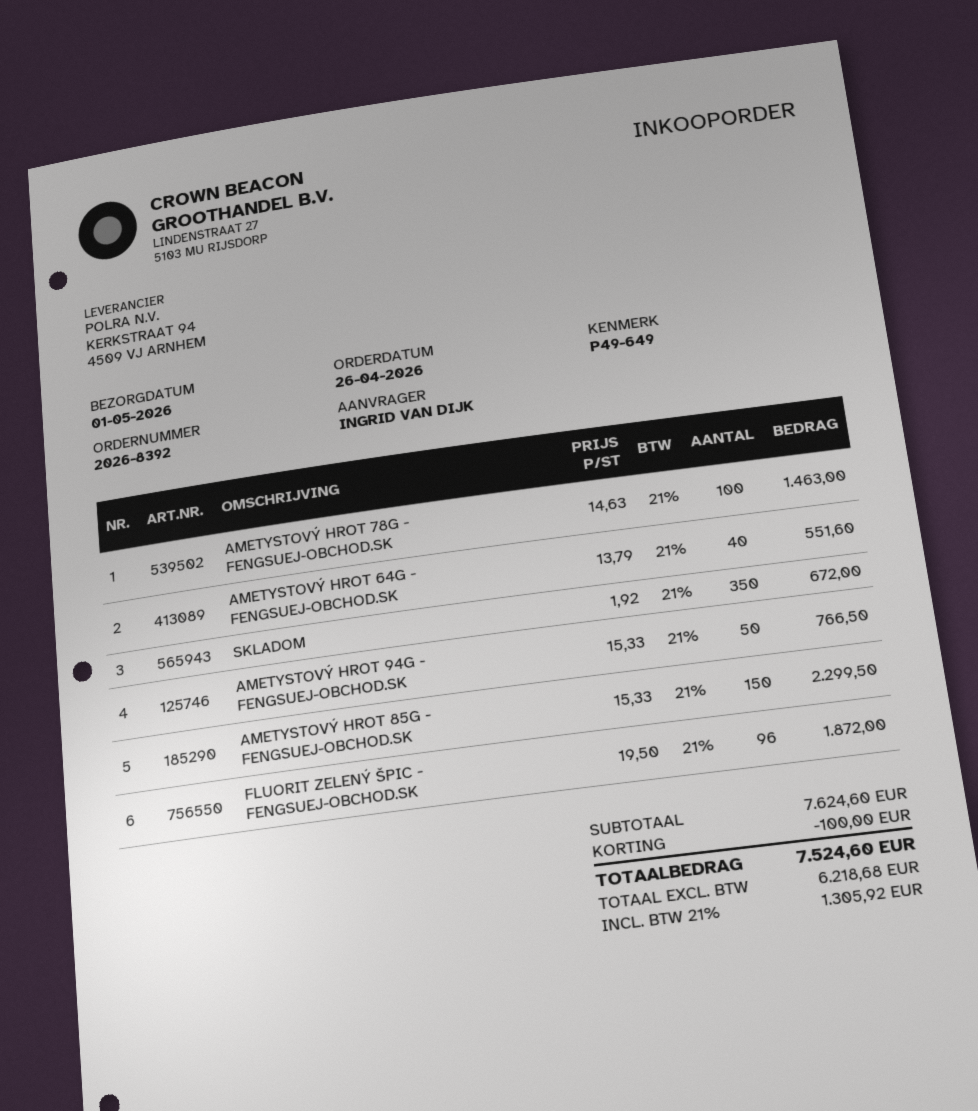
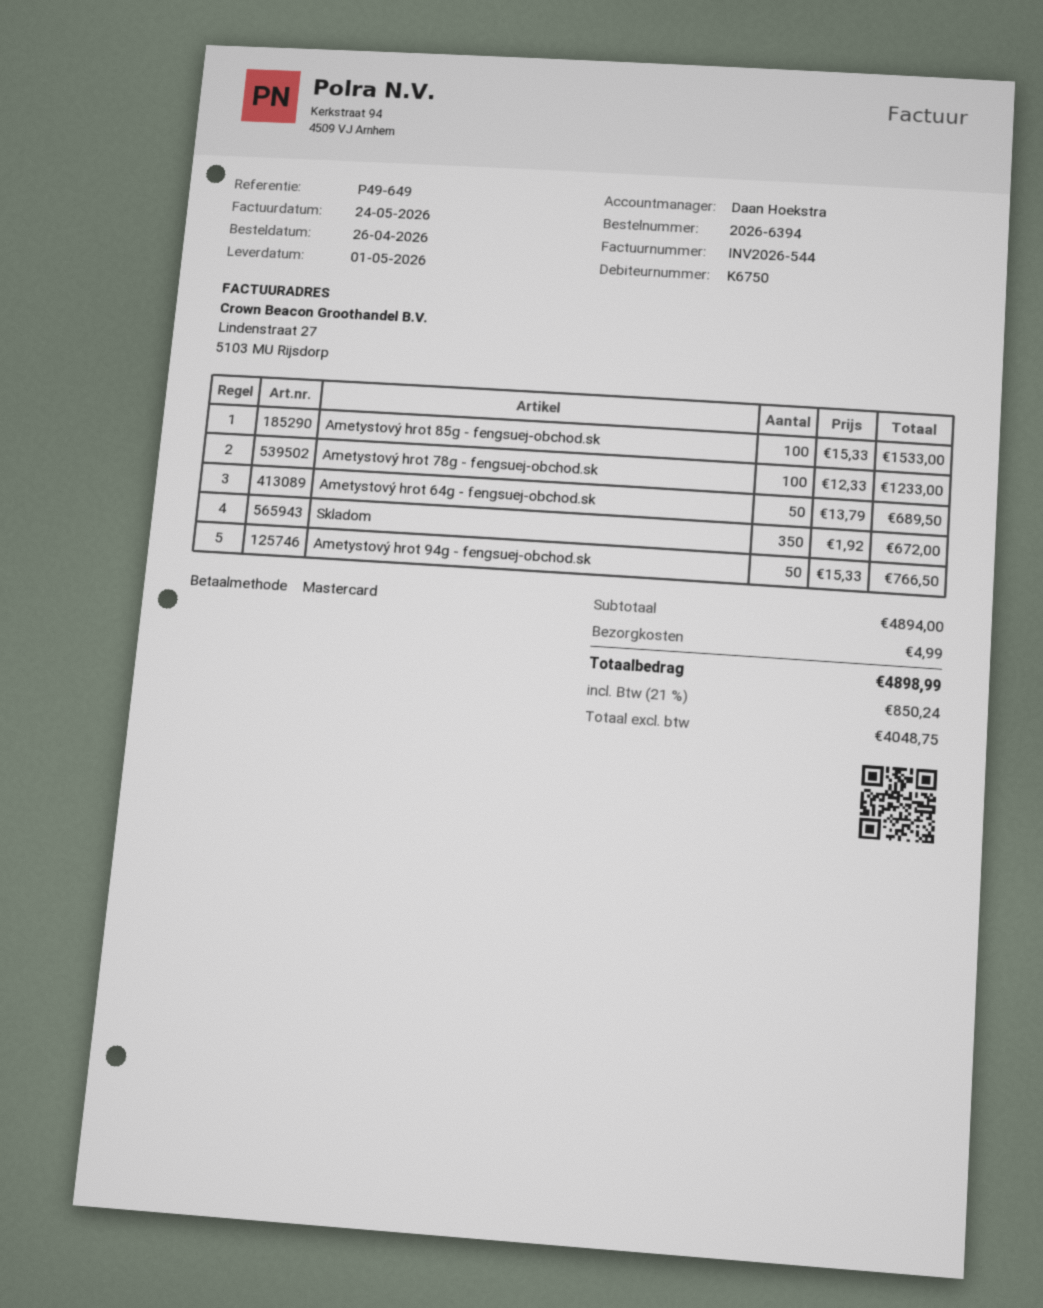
order number: 2026-8392 -> 2026-6394
AMETYSTOVÝ HROT 78G - FENGSUEJ-OBCHOD.SK: 100 x 14.63 = 1463.00 -> 100 x 12.33 = 1233.00
AMETYSTOVÝ HROT 64G - FENGSUEJ-OBCHOD.SK: 40 x 13.79 = 551.60 -> 50 x 13.79 = 689.50
AMETYSTOVÝ HROT 85G - FENGSUEJ-OBCHOD.SK: 150 x 15.33 = 2299.50 -> 100 x 15.33 = 1533.00
FLUORIT ZELENÝ ŠPIC - FENGSUEJ-OBCHOD.SK: 96 x 19.50 = 1872.00 -> none
subtotal: 7624.60 -> 4894.00
discount: 100.00 -> none
shipping: none -> 4.99
net: 6218.68 -> 4048.75
tax: 21% = 1305.92 -> 21% = 850.24
total: 7524.60 -> 4898.99

